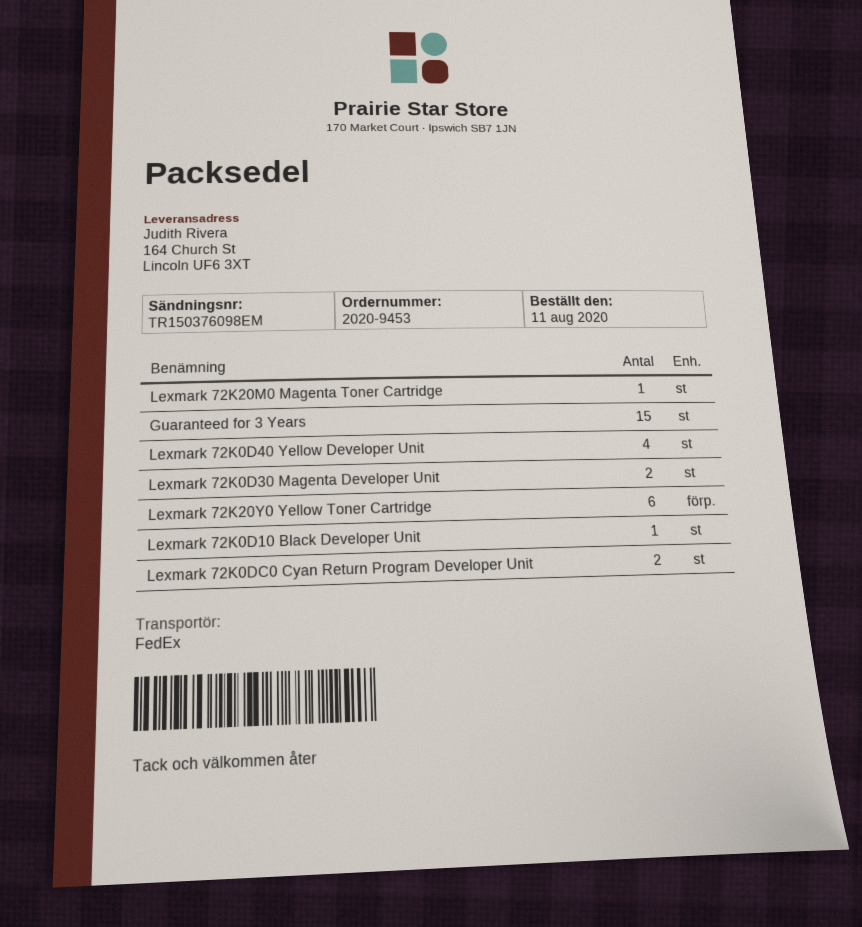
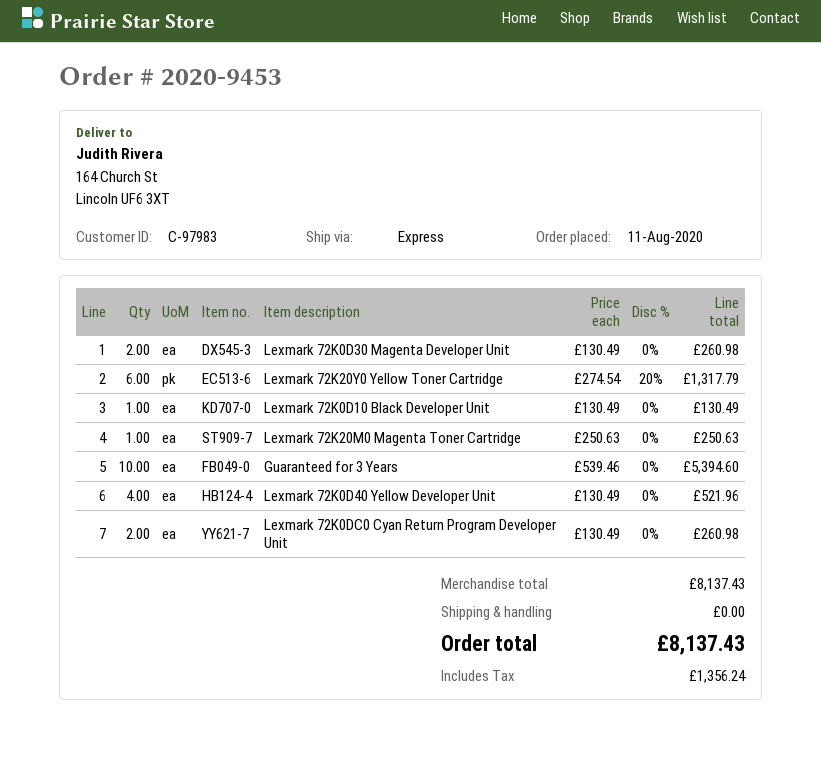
shipping method: FedEx -> express
Guaranteed for 3 Years: 15 -> 10

